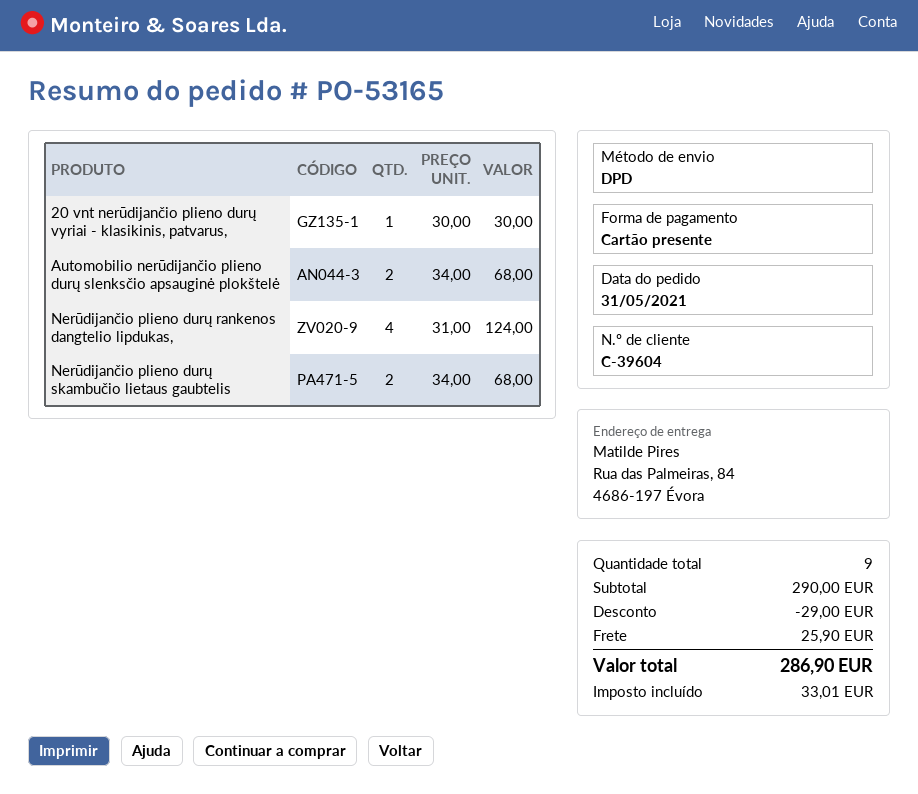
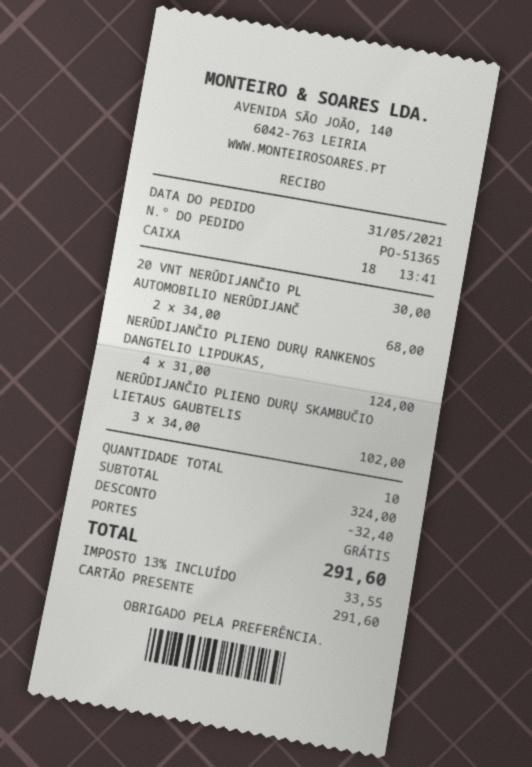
order number: PO-53165 -> PO-51365
Nerūdijančio plieno durų skambučio lietaus gaubtelis: 2 x 34.00 = 68.00 -> 3 x 34.00 = 102.00
total quantity: 9 -> 10
subtotal: 290.00 -> 324.00
discount: 29.00 -> 32.40
shipping: 25.90 -> 0.00
tax: 33.01 -> 33.55
total: 286.90 -> 291.60

